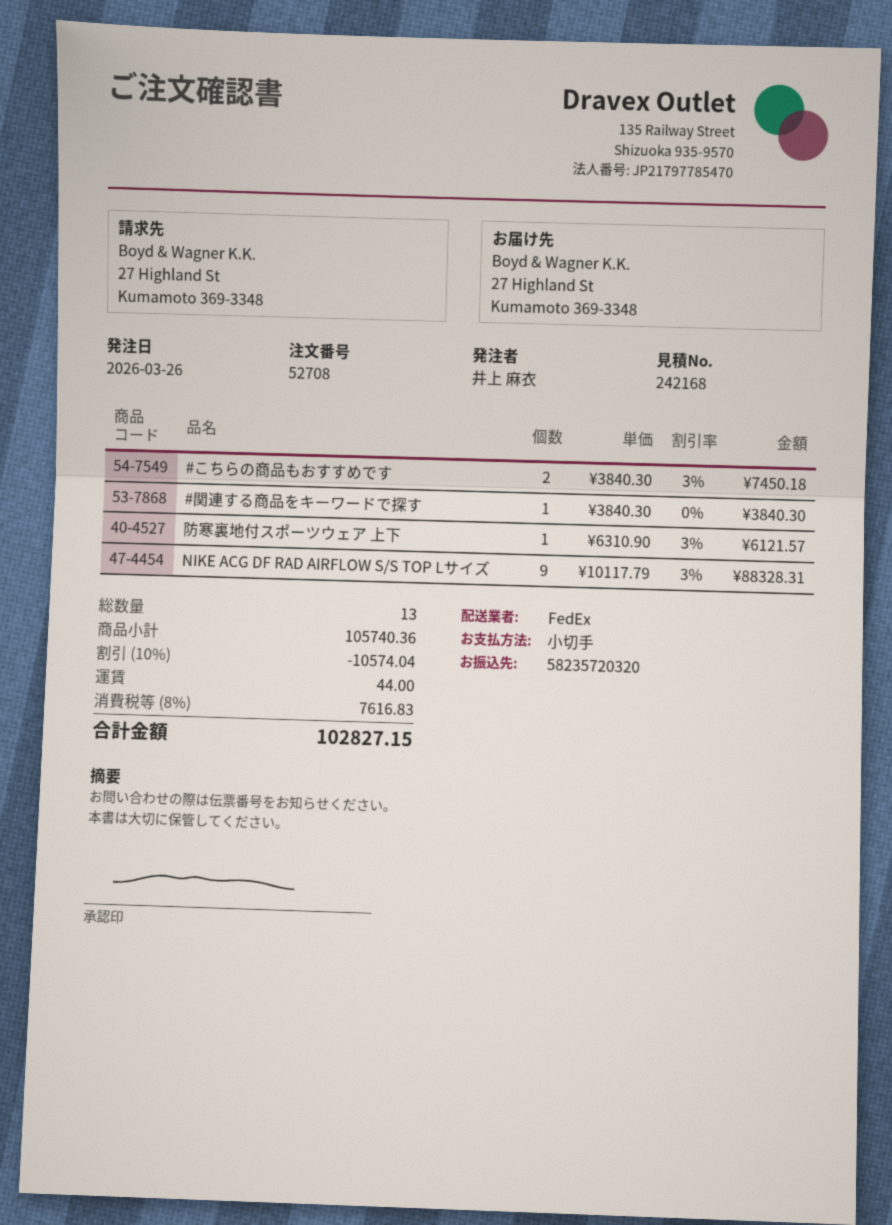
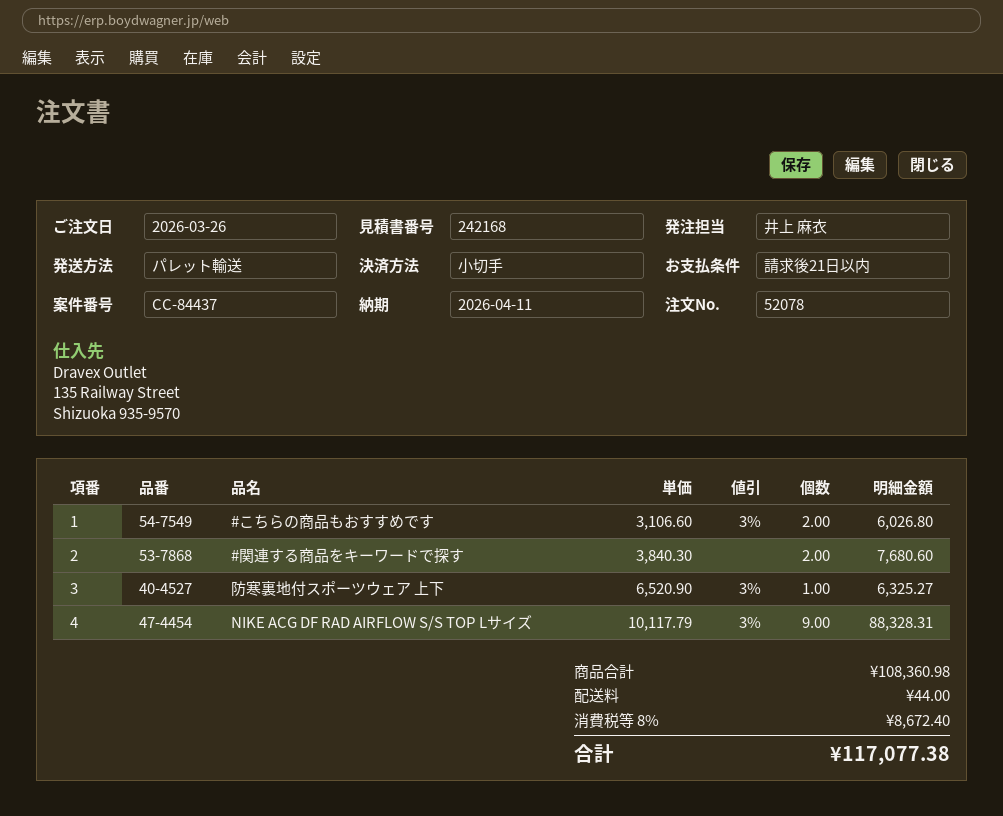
order number: 52708 -> 52078
shipping method: FedEx -> pallet freight
#こちらの商品もおすすめです: 2 x 3840.30 - 3% = 7450.18 -> 2 x 3106.60 - 3% = 6026.80
#関連する商品をキーワードで探す: 1 x 3840.30 = 3840.30 -> 2 x 3840.30 = 7680.60
防寒裏地付スポーツウェア 上下: 1 x 6310.90 - 3% = 6121.57 -> 1 x 6520.90 - 3% = 6325.27
subtotal: 105740.36 -> 108360.98
discount: 10% = 10574.04 -> none
tax: 8% = 7616.83 -> 8% = 8672.40
total: 102827.15 -> 117077.38

